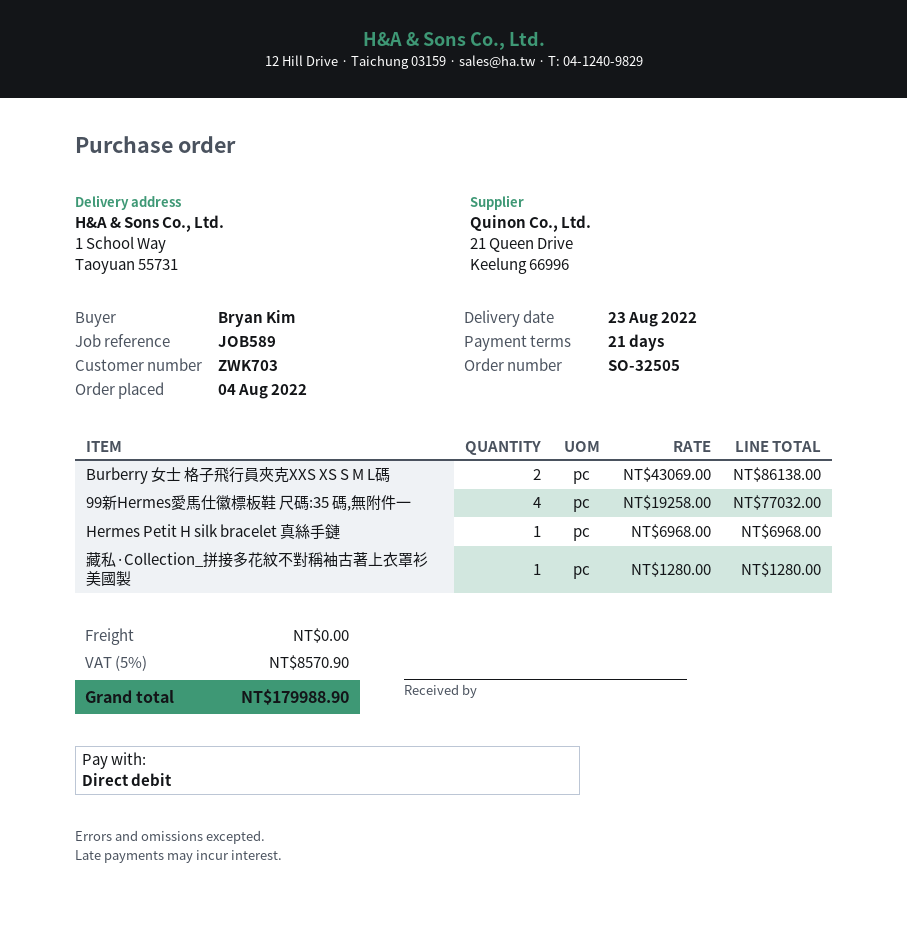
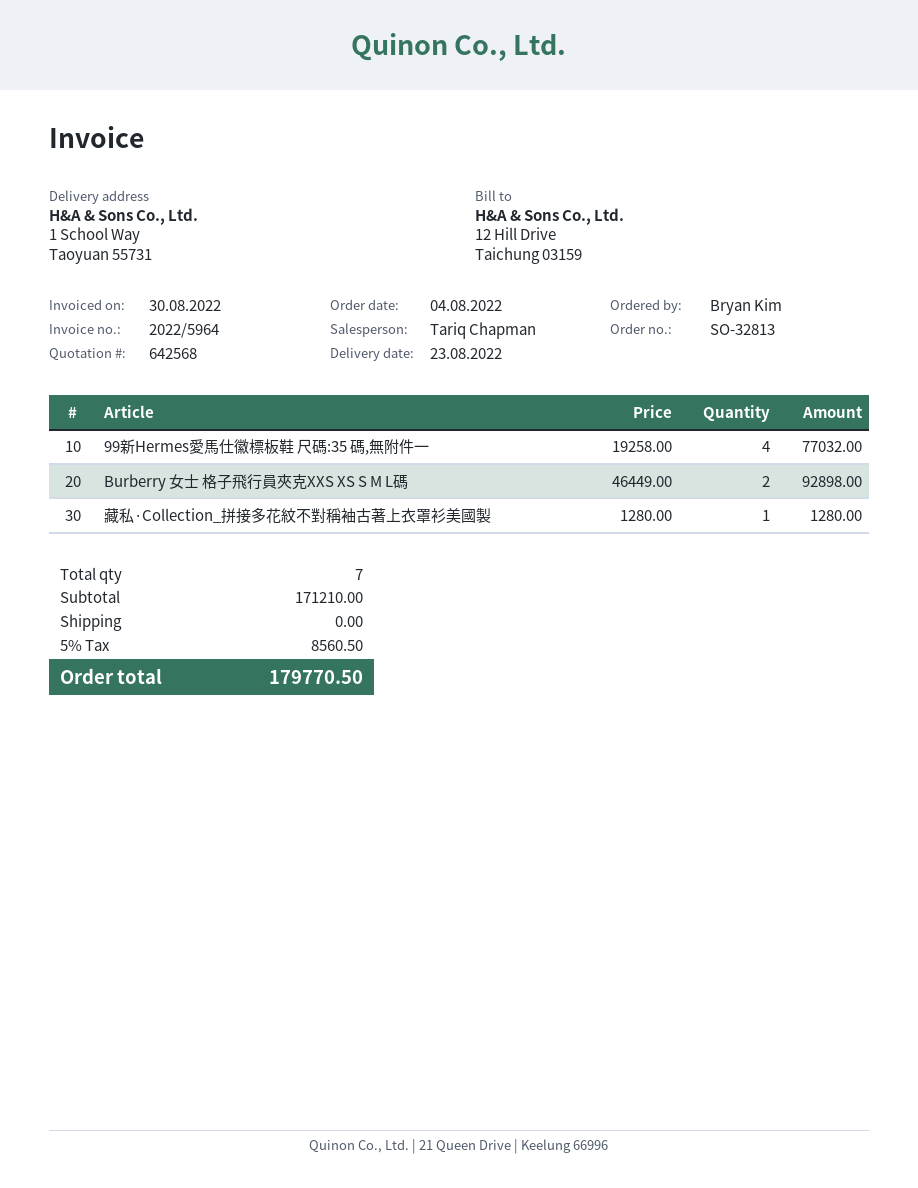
order number: SO-32505 -> SO-32813
Burberry 女士 格子飛行員夾克XXS XS S M L碼: 2 x 43069.00 = 86138.00 -> 2 x 46449.00 = 92898.00
Hermes Petit H silk bracelet 真絲手鏈: 1 x 6968.00 = 6968.00 -> none
tax: 5% = 8570.90 -> 5% = 8560.50
total: 179988.90 -> 179770.50

